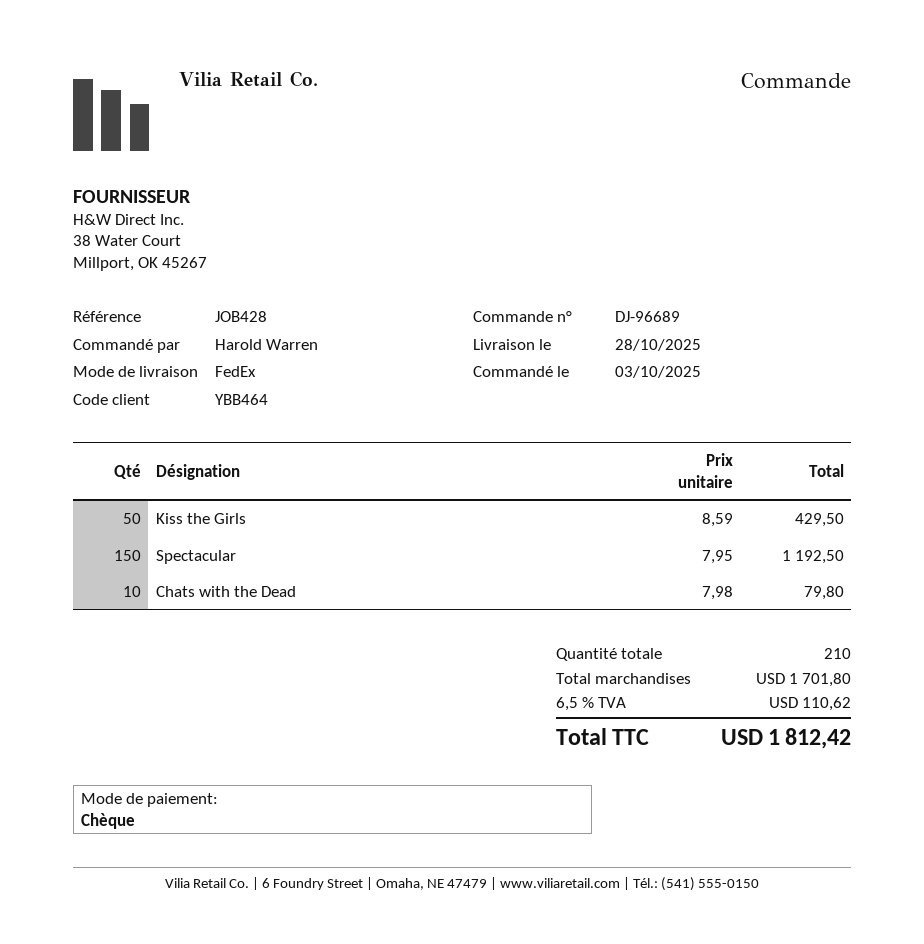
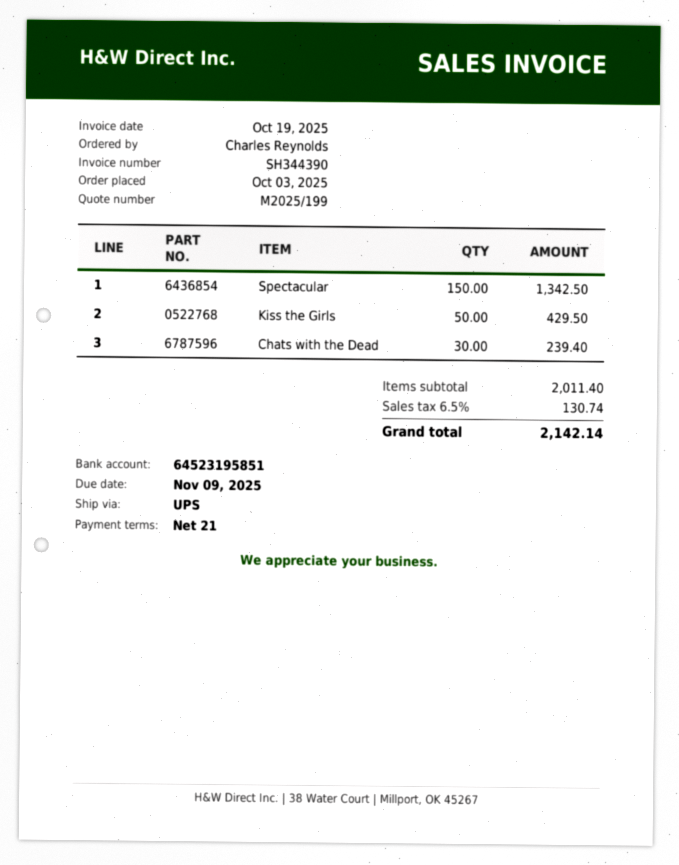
ordered by: Harold Warren -> Charles Reynolds
shipping method: FedEx -> UPS
Spectacular: 150 for 1192.50 -> 150 for 1342.50
Chats with the Dead: 10 for 79.80 -> 30 for 239.40
subtotal: 1701.80 -> 2011.40
tax: 6.5% = 110.62 -> 6.5% = 130.74
total: 1812.42 -> 2142.14

